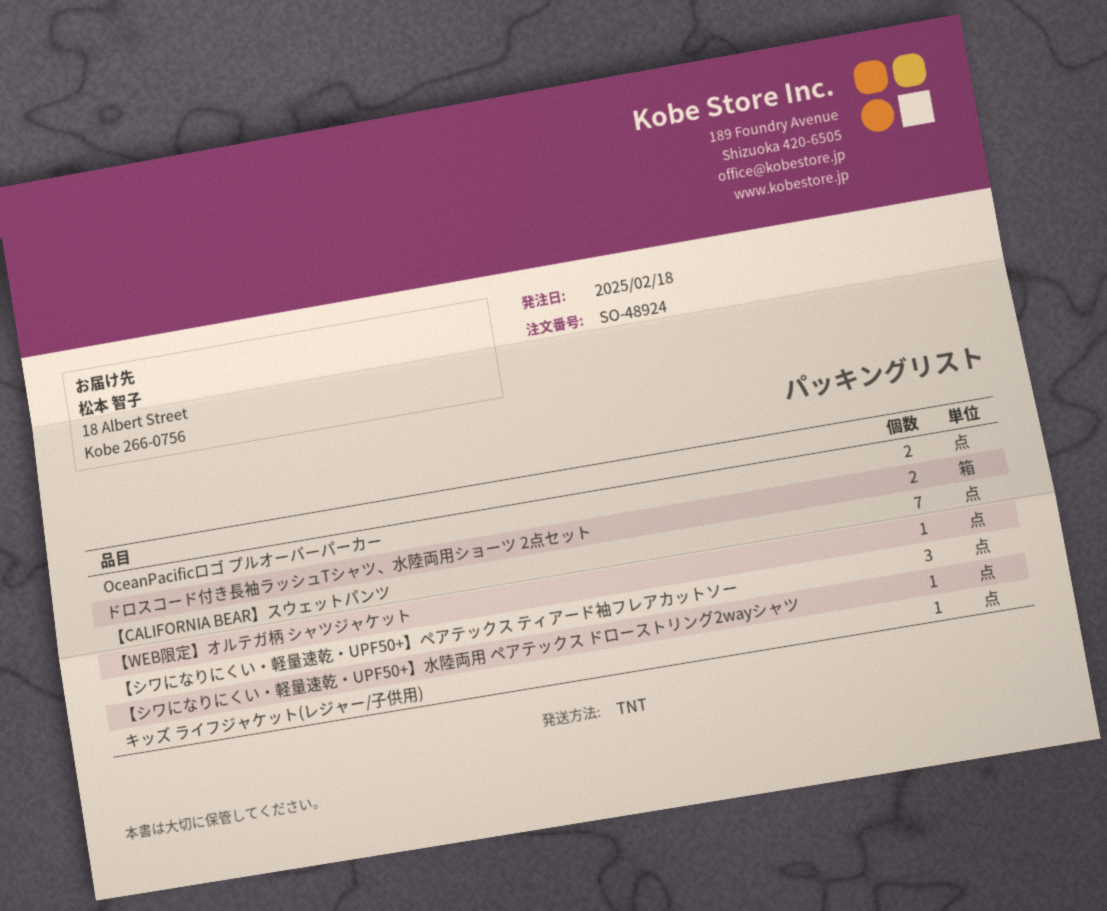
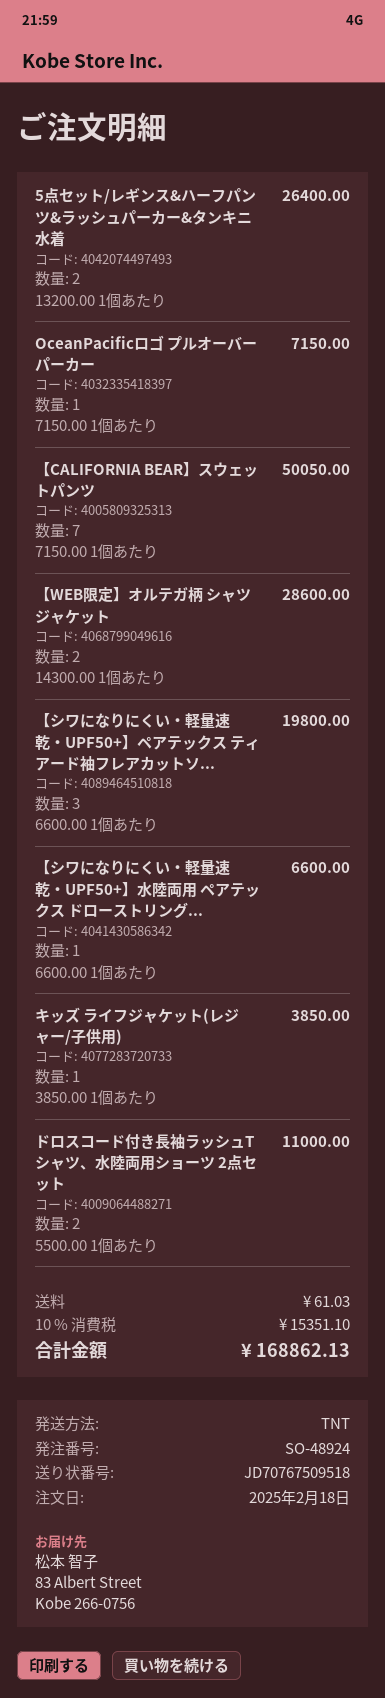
ship to: 18 Albert Street, Kobe 266-0756 -> 83 Albert Street, Kobe 266-0756
OceanPacificロゴ プルオーバーパーカー: 2 -> 1
【WEB限定】オルテガ柄 シャツジャケット: 1 -> 2
5点セット/レギンス&ハーフパンツ&ラッシュパーカー&タンキニ水着: none -> 2

